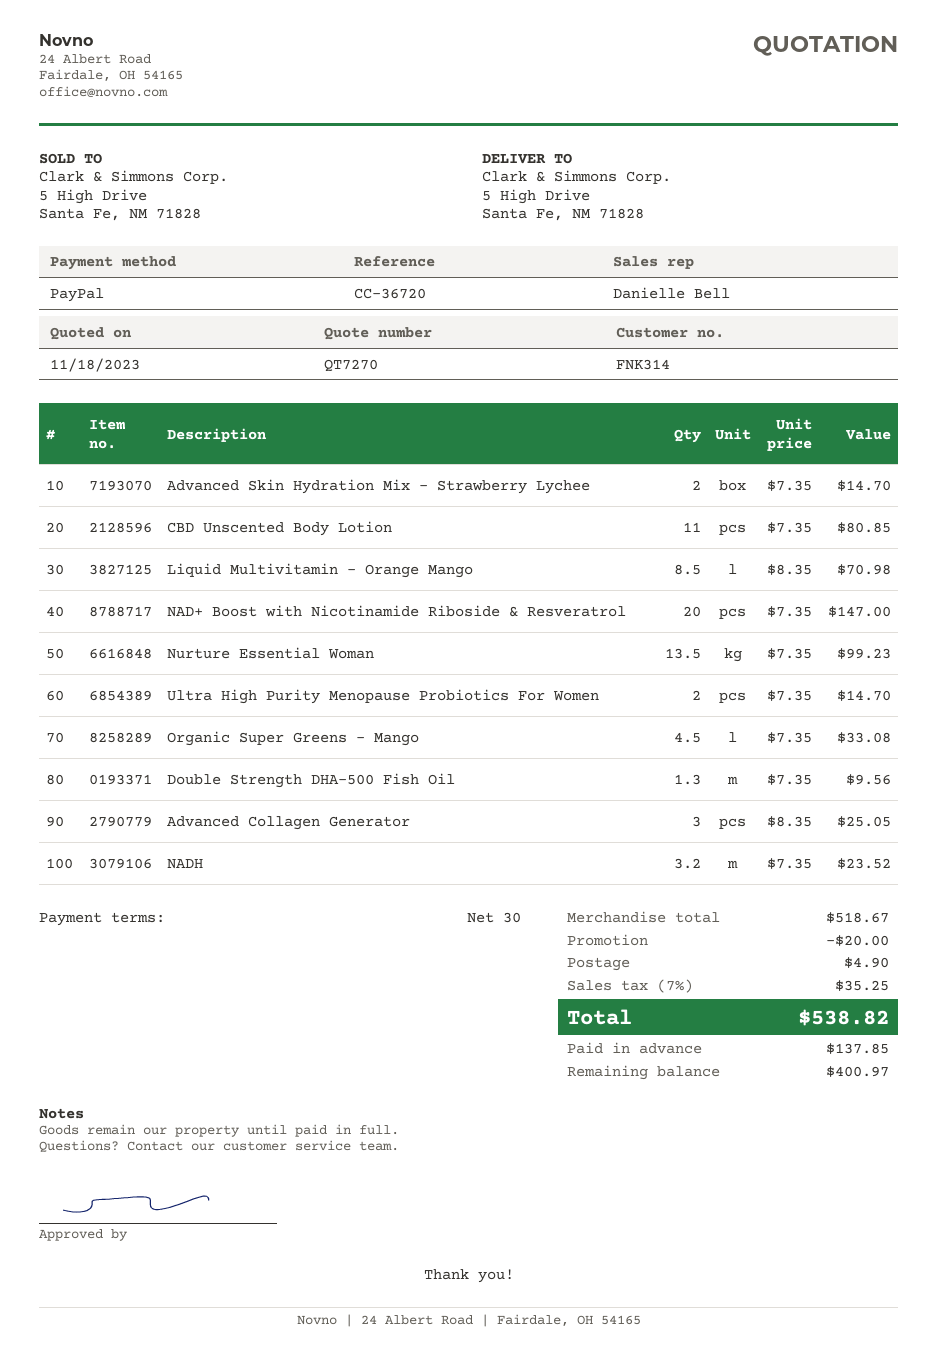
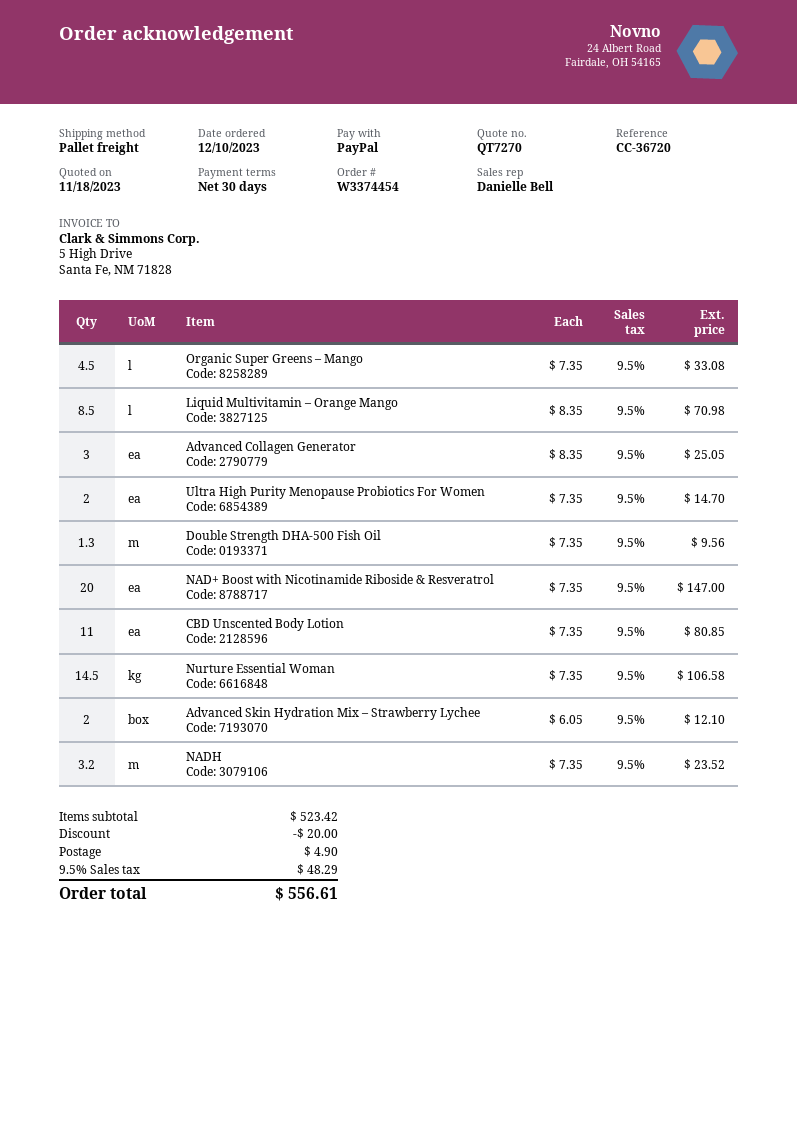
Advanced Skin Hydration Mix – Strawberry Lychee: 2 x 7.35 = 14.70 -> 2 x 6.05 = 12.10
Nurture Essential Woman: 13.5 x 7.35 = 99.23 -> 14.5 x 7.35 = 106.58
subtotal: 518.67 -> 523.42
tax: 7% = 35.25 -> 9.5% = 48.29
total: 538.82 -> 556.61

